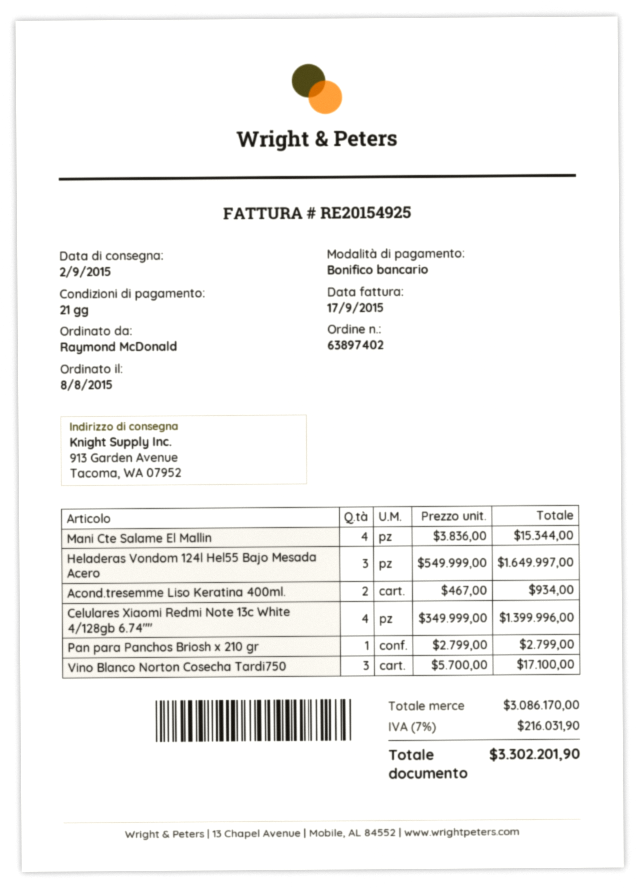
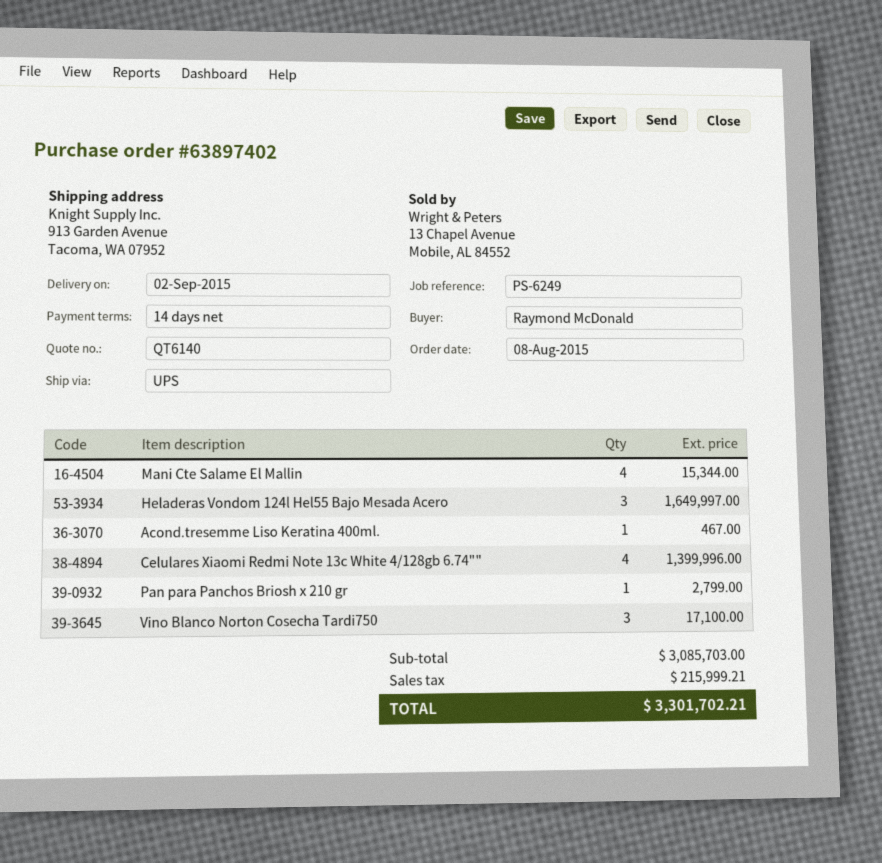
payment terms: 21 days -> 14 days
Acond.tresemme Liso Keratina 400ml.: 2 for 934.00 -> 1 for 467.00
subtotal: 3086170.00 -> 3085703.00
tax: 216031.90 -> 215999.21
total: 3302201.90 -> 3301702.21

